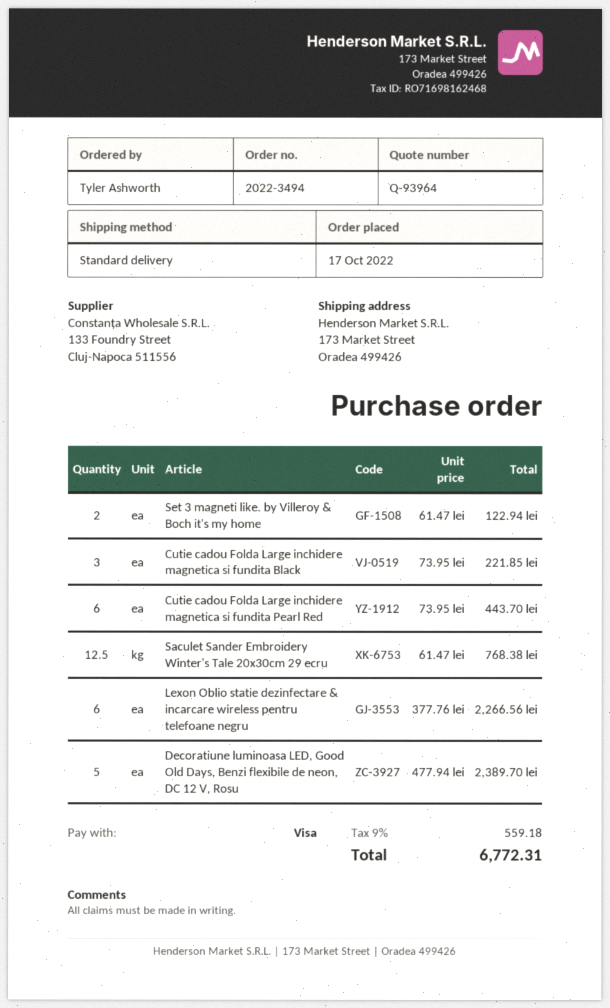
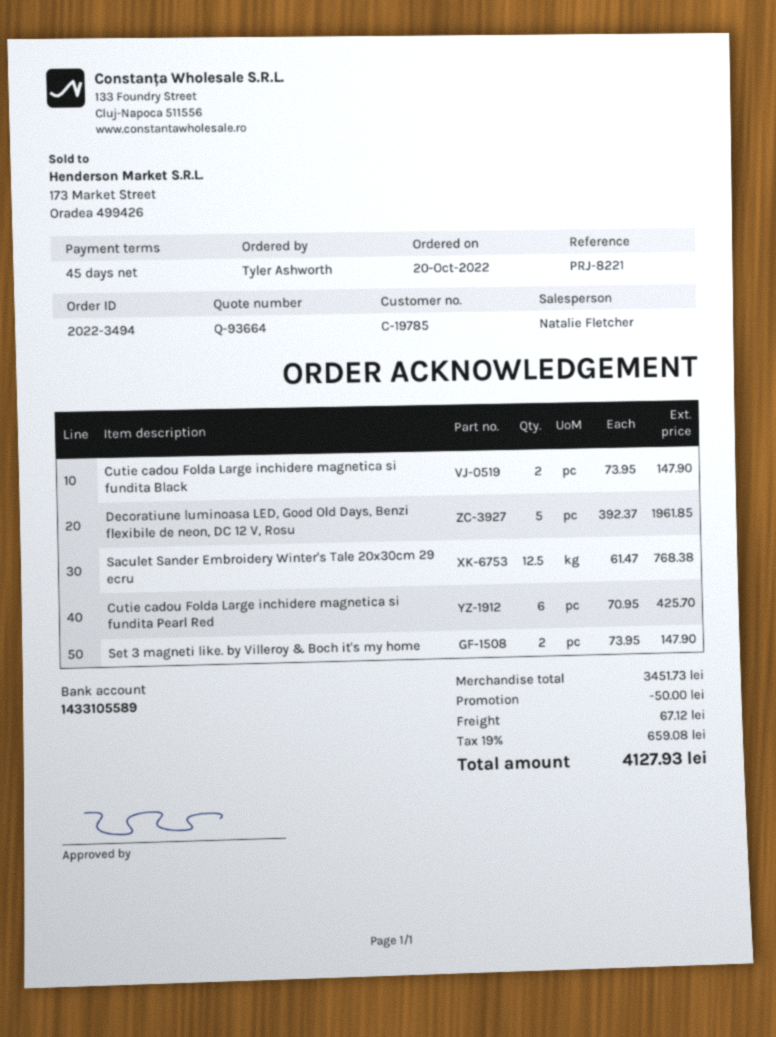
quote number: Q-93964 -> Q-93664
order date: 2022-10-17 -> 2022-10-20
Set 3 magneti like. by Villeroy & Boch it's my home: 2 x 61.47 = 122.94 -> 2 x 73.95 = 147.90
Cutie cadou Folda Large inchidere magnetica si fundita Black: 3 x 73.95 = 221.85 -> 2 x 73.95 = 147.90
Cutie cadou Folda Large inchidere magnetica si fundita Pearl Red: 6 x 73.95 = 443.70 -> 6 x 70.95 = 425.70
Lexon Oblio statie dezinfectare & incarcare wireless pentru telefoane negru: 6 x 377.76 = 2266.56 -> none
Decoratiune luminoasa LED, Good Old Days, Benzi flexibile de neon, DC 12 V, Rosu: 5 x 477.94 = 2389.70 -> 5 x 392.37 = 1961.85
discount: none -> 50.00
shipping: none -> 67.12
tax: 9% = 559.18 -> 19% = 659.08
total: 6772.31 -> 4127.93

